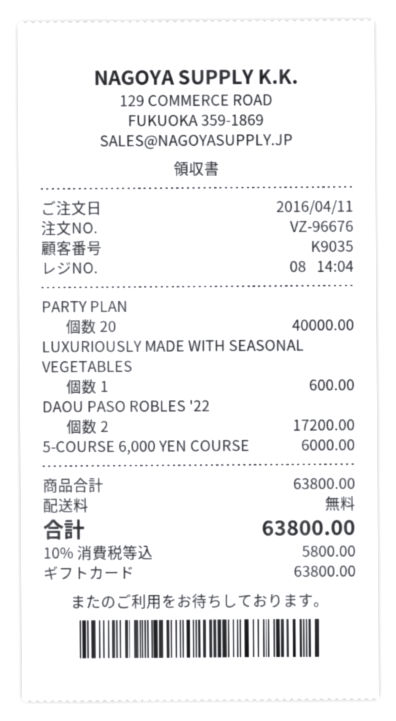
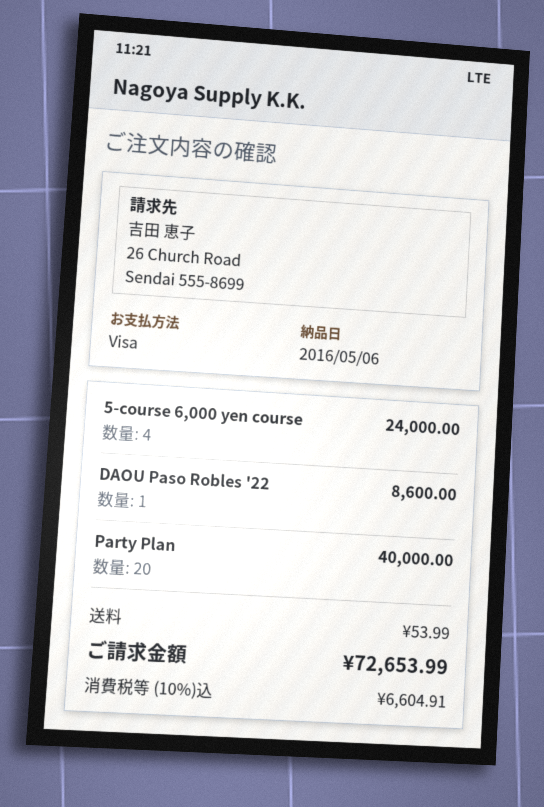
payment method: gift card -> Visa
LUXURIOUSLY MADE WITH SEASONAL VEGETABLES: 1 for 600.00 -> none
DAOU PASO ROBLES '22: 2 for 17200.00 -> 1 for 8600.00
5-COURSE 6,000 YEN COURSE: 1 for 6000.00 -> 4 for 24000.00
shipping: 0.00 -> 53.99
tax: 10% = 5800.00 -> 10% = 6604.91
total: 63800.00 -> 72653.99

